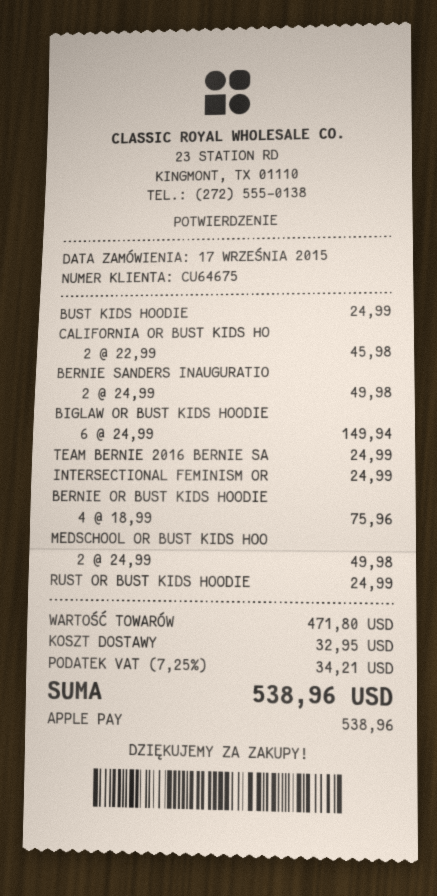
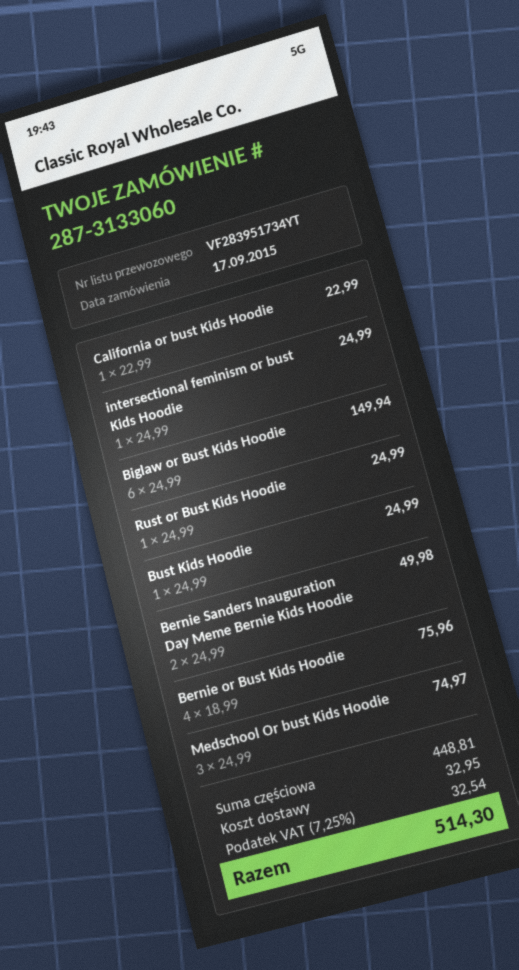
CALIFORNIA OR BUST KIDS HO: 2 x 22.99 = 45.98 -> 1 x 22.99 = 22.99
TEAM BERNIE 2016 BERNIE SA: 1 x 24.99 = 24.99 -> none
MEDSCHOOL OR BUST KIDS HOO: 2 x 24.99 = 49.98 -> 3 x 24.99 = 74.97
subtotal: 471.80 -> 448.81
tax: 7.25% = 34.21 -> 7.25% = 32.54
total: 538.96 -> 514.30

